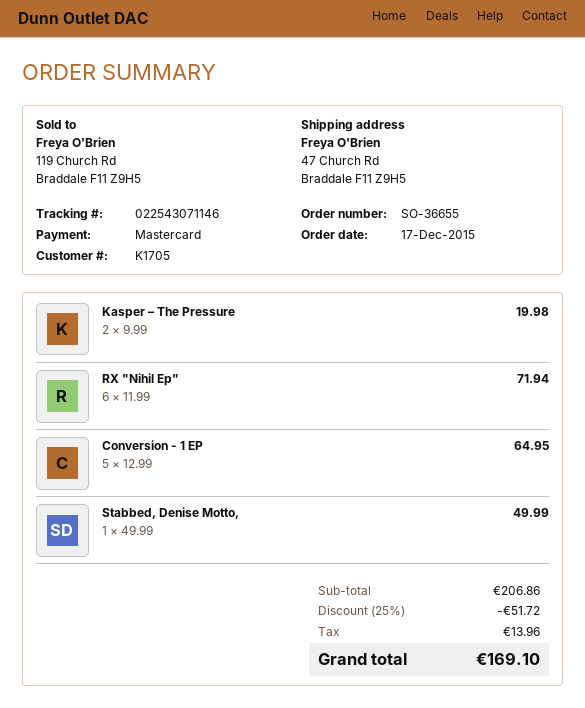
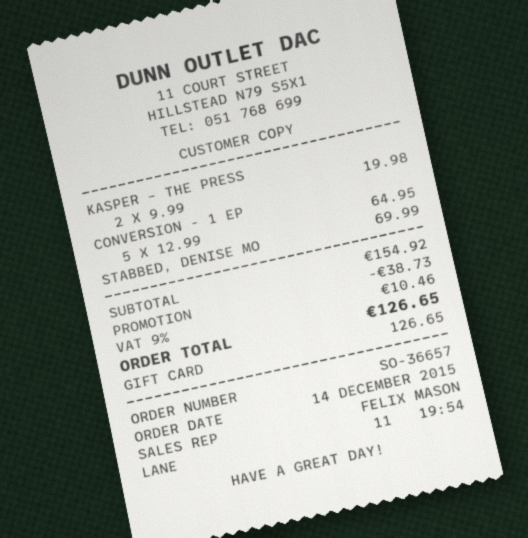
order number: SO-36655 -> SO-36657
order date: 2015-12-17 -> 2015-12-14
payment method: Mastercard -> gift card
RX "Nihil Ep": 6 x 11.99 = 71.94 -> none
Stabbed, Denise Motto,: 1 x 49.99 = 49.99 -> 1 x 69.99 = 69.99
subtotal: 206.86 -> 154.92
discount: 51.72 -> 38.73
tax: 13.96 -> 10.46
total: 169.10 -> 126.65

